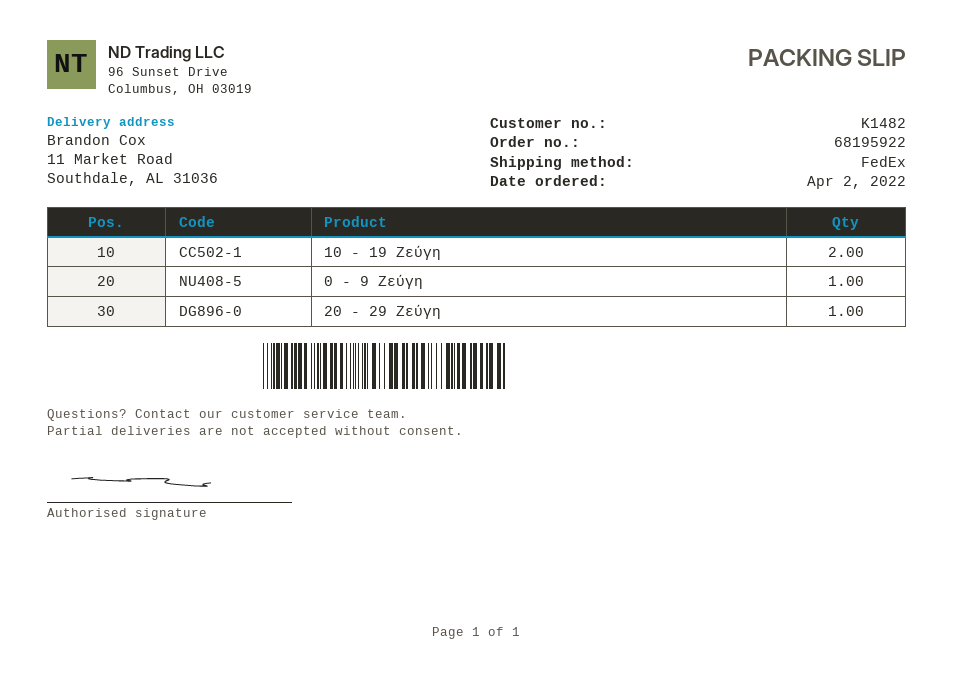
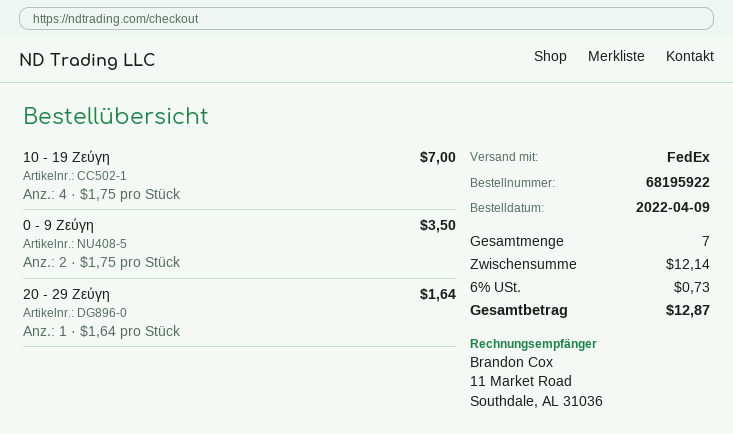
order date: 2022-04-02 -> 2022-04-09
10 - 19 Ζεύγη: 2 -> 4
0 - 9 Ζεύγη: 1 -> 2

